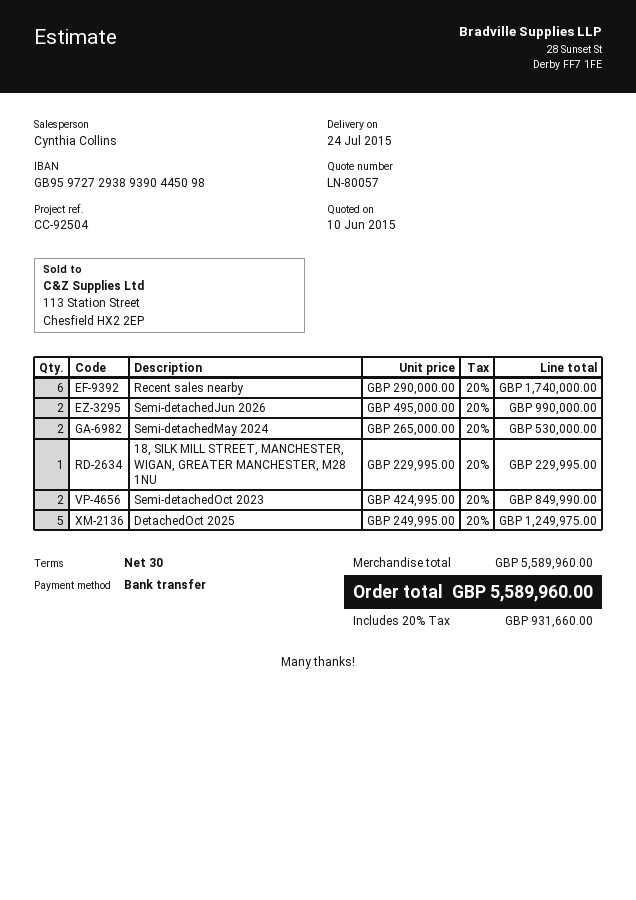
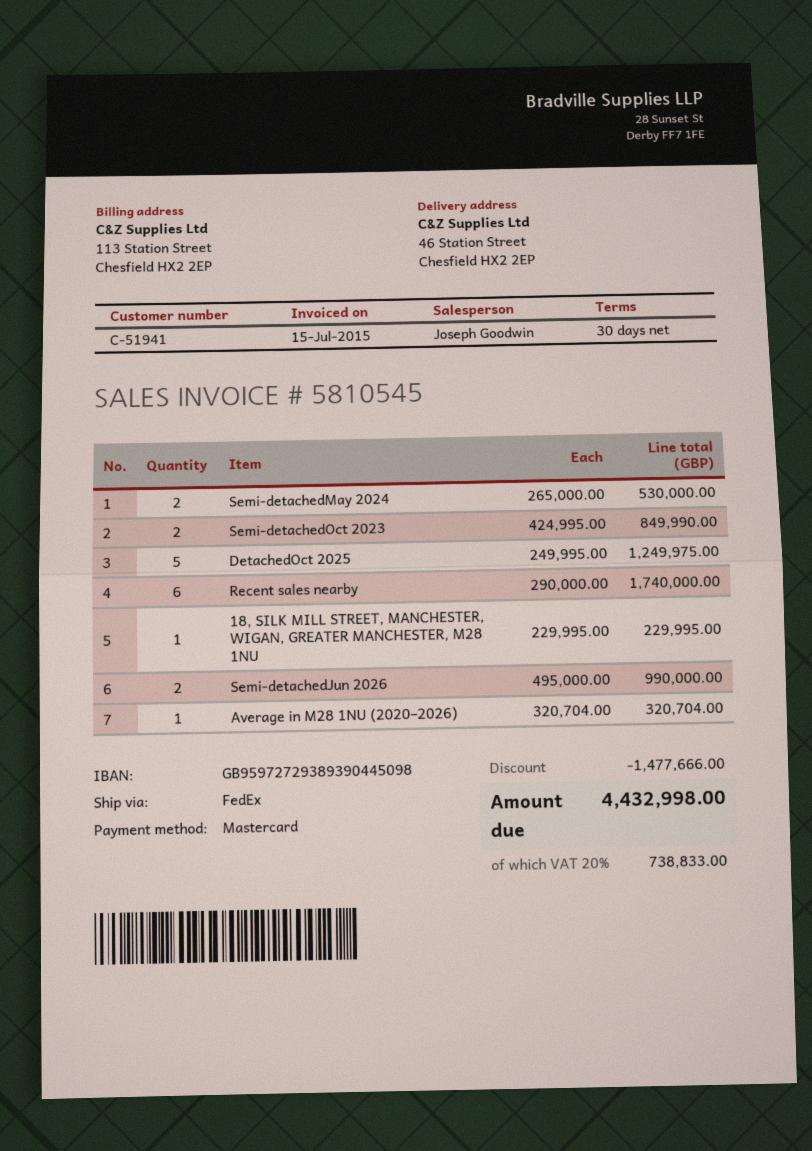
sales rep: Cynthia Collins -> Joseph Goodwin
payment method: bank transfer -> Mastercard
Average in M28 1NU (2020–2026): none -> 1 x 320704.00 = 320704.00
discount: none -> 1477666.00
tax: 20% = 931660.00 -> 20% = 738833.00
total: 5589960.00 -> 4432998.00

